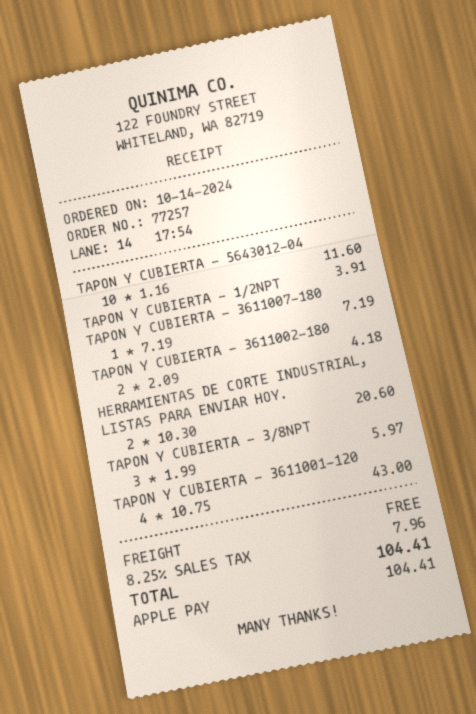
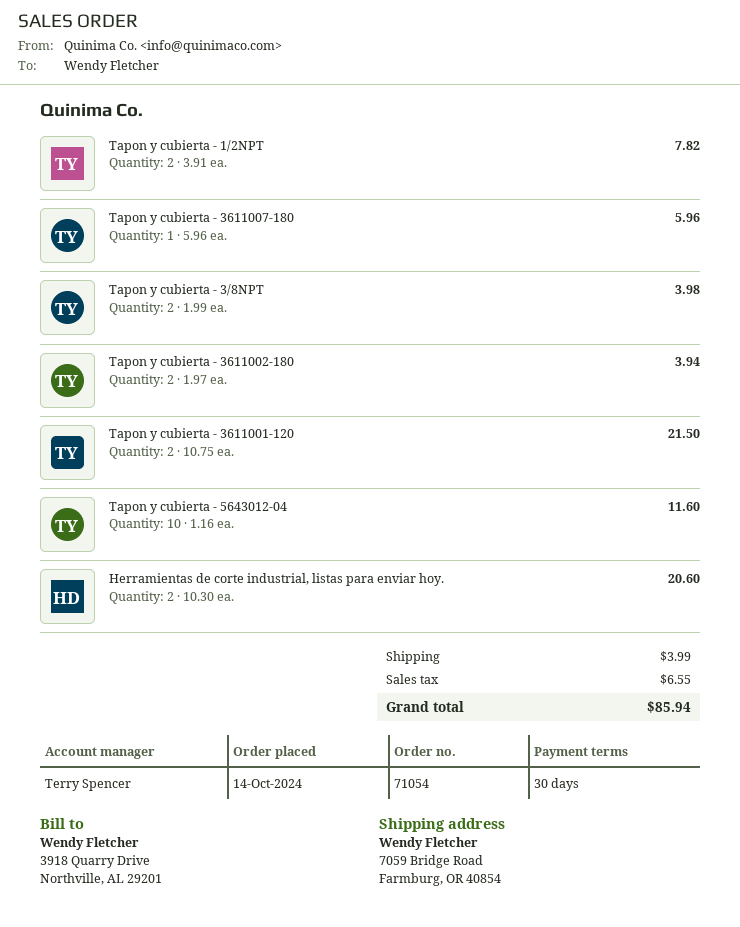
order number: 77257 -> 71054
TAPON Y CUBIERTA - 1/2NPT: 1 x 3.91 = 3.91 -> 2 x 3.91 = 7.82
TAPON Y CUBIERTA - 3611007-180: 1 x 7.19 = 7.19 -> 1 x 5.96 = 5.96
TAPON Y CUBIERTA - 3611002-180: 2 x 2.09 = 4.18 -> 2 x 1.97 = 3.94
TAPON Y CUBIERTA - 3/8NPT: 3 x 1.99 = 5.97 -> 2 x 1.99 = 3.98
TAPON Y CUBIERTA - 3611001-120: 4 x 10.75 = 43.00 -> 2 x 10.75 = 21.50
shipping: 0.00 -> 3.99
tax: 7.96 -> 6.55
total: 104.41 -> 85.94

